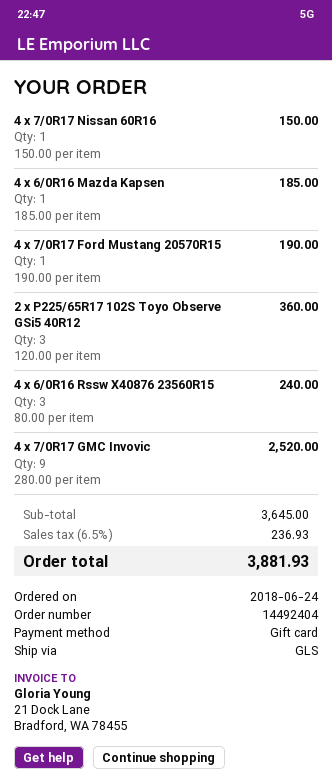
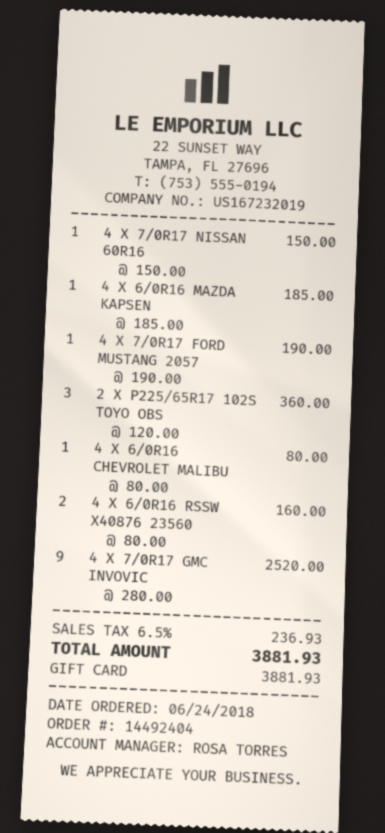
4 x 6/0R16 Rssw X40876 23560R15: 3 x 80.00 = 240.00 -> 2 x 80.00 = 160.00
4 X 6/0R16 CHEVROLET MALIBU: none -> 1 x 80.00 = 80.00

